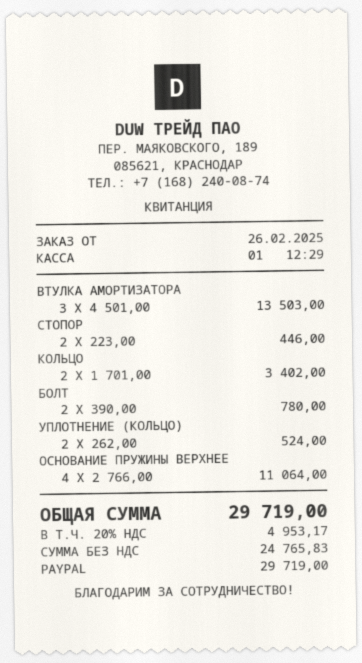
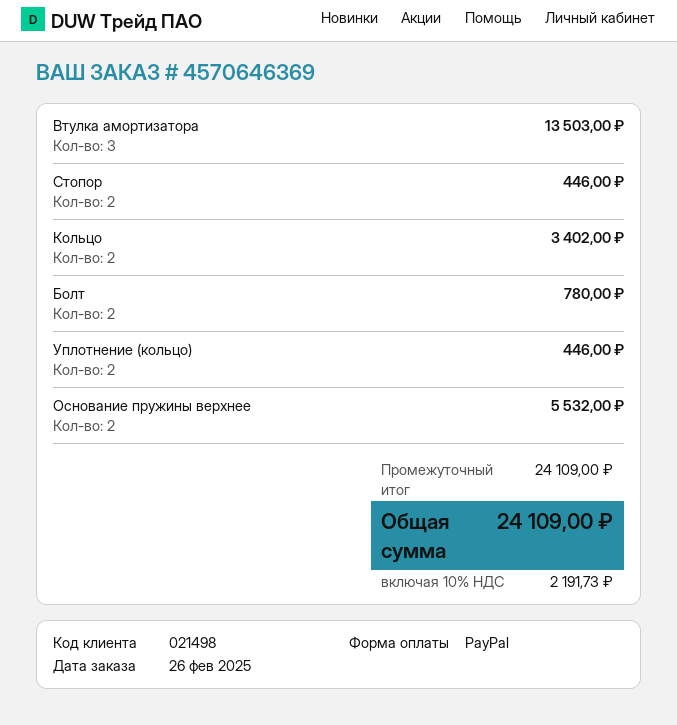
УПЛОТНЕНИЕ (КОЛЬЦО): 2 for 524.00 -> 2 for 446.00
ОСНОВАНИЕ ПРУЖИНЫ ВЕРХНЕЕ: 4 for 11064.00 -> 2 for 5532.00
tax: 20% = 4953.17 -> 10% = 2191.73
total: 29719.00 -> 24109.00

